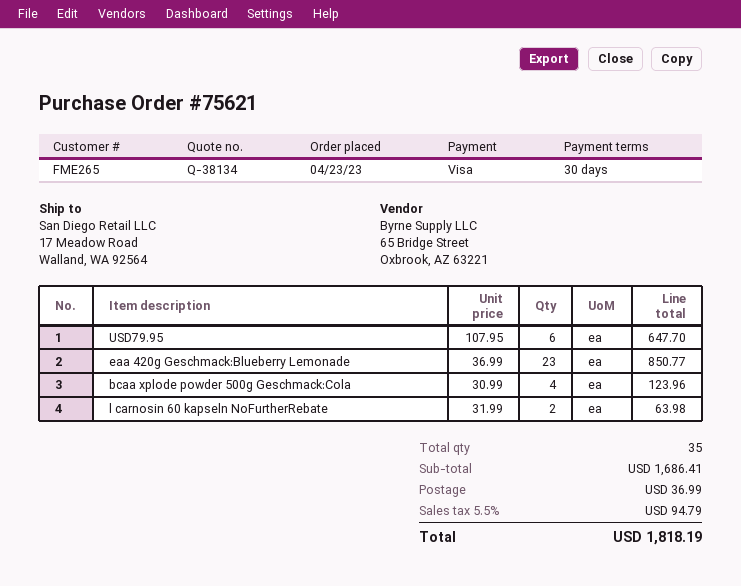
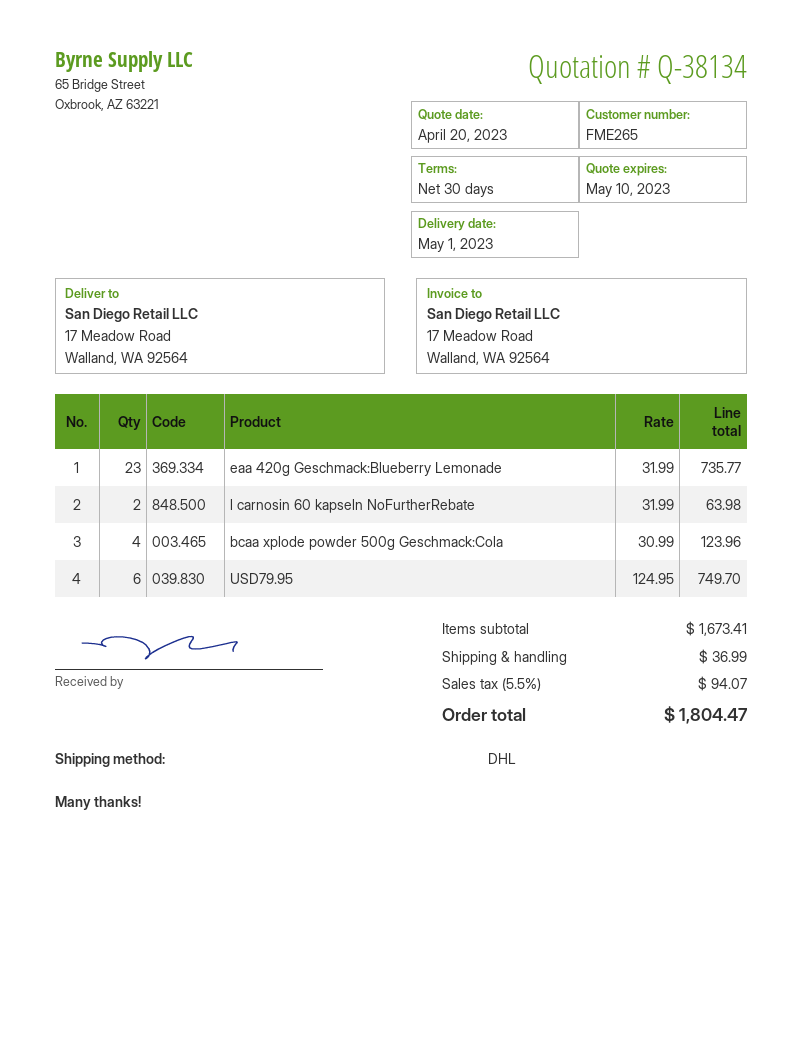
USD79.95: 6 x 107.95 = 647.70 -> 6 x 124.95 = 749.70
eaa 420g Geschmack:Blueberry Lemonade: 23 x 36.99 = 850.77 -> 23 x 31.99 = 735.77
subtotal: 1686.41 -> 1673.41
tax: 5.5% = 94.79 -> 5.5% = 94.07
total: 1818.19 -> 1804.47

